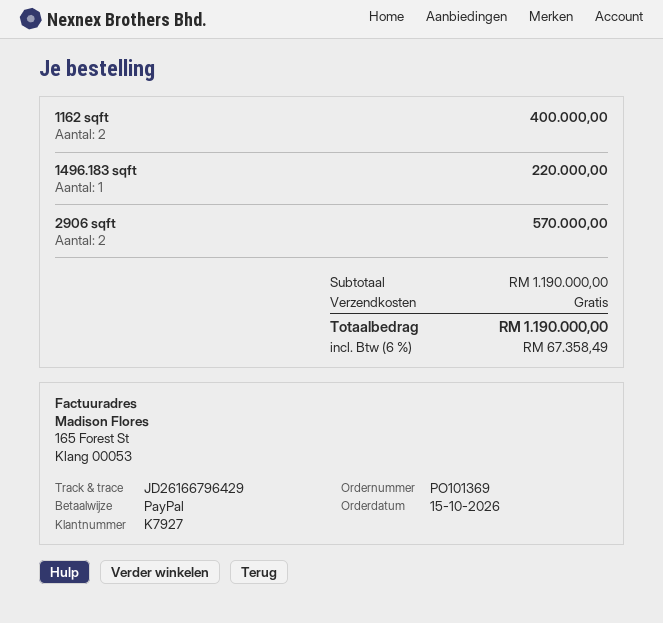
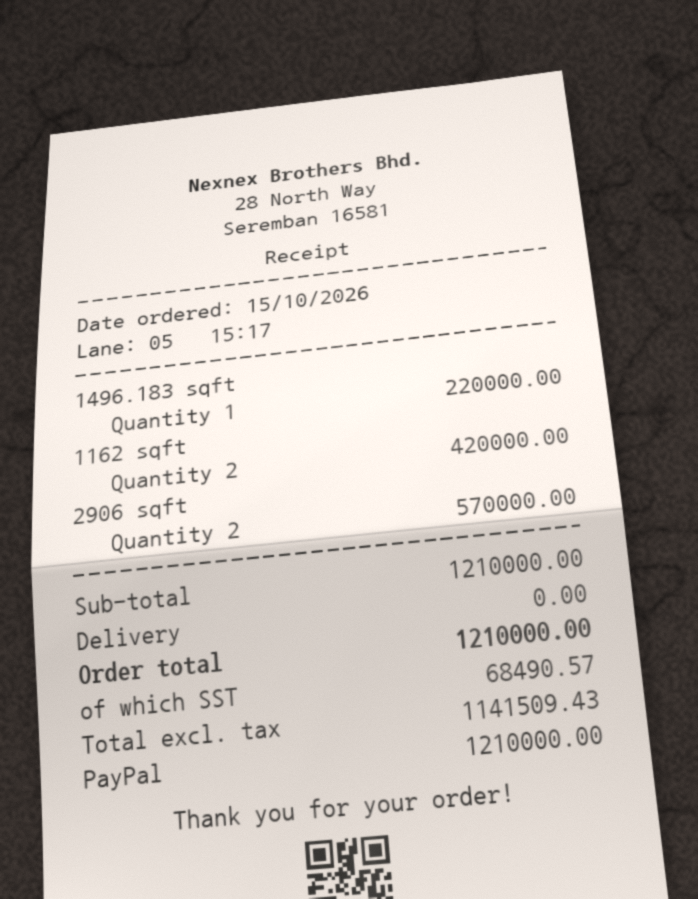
1162 sqft: 2 for 400000.00 -> 2 for 420000.00
subtotal: 1190000.00 -> 1210000.00
tax: 67358.49 -> 68490.57
total: 1190000.00 -> 1210000.00

